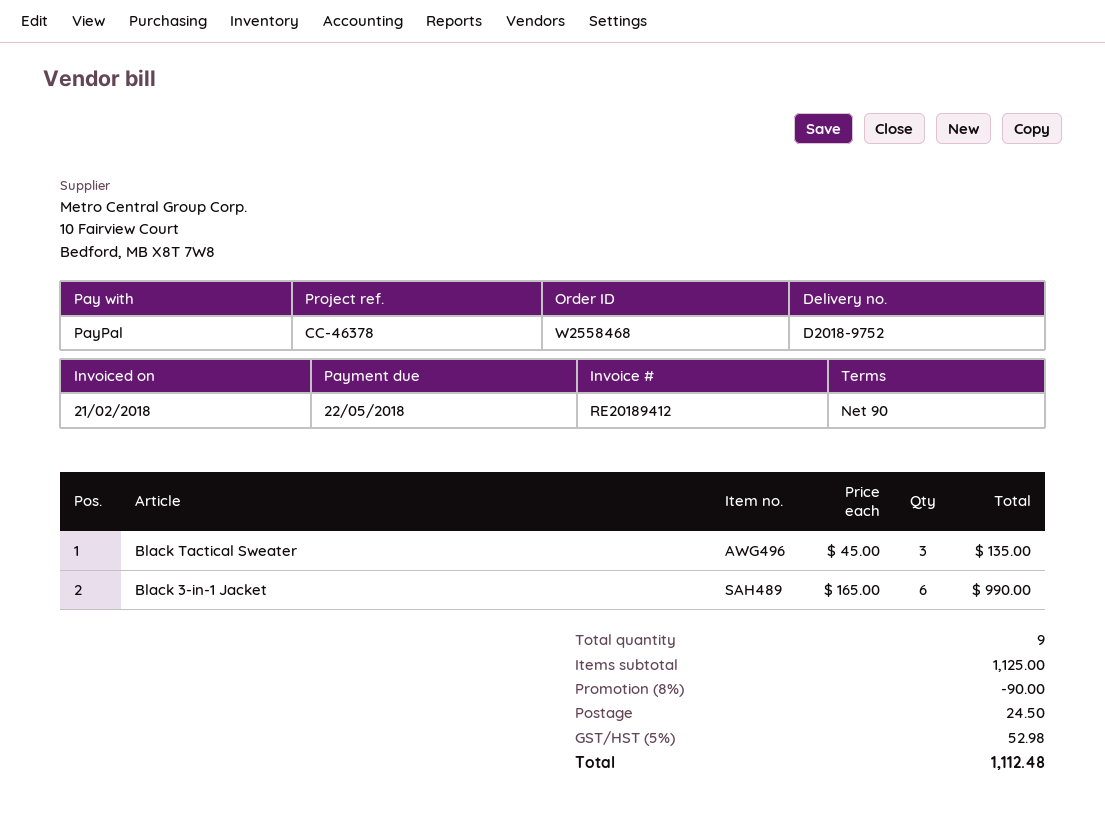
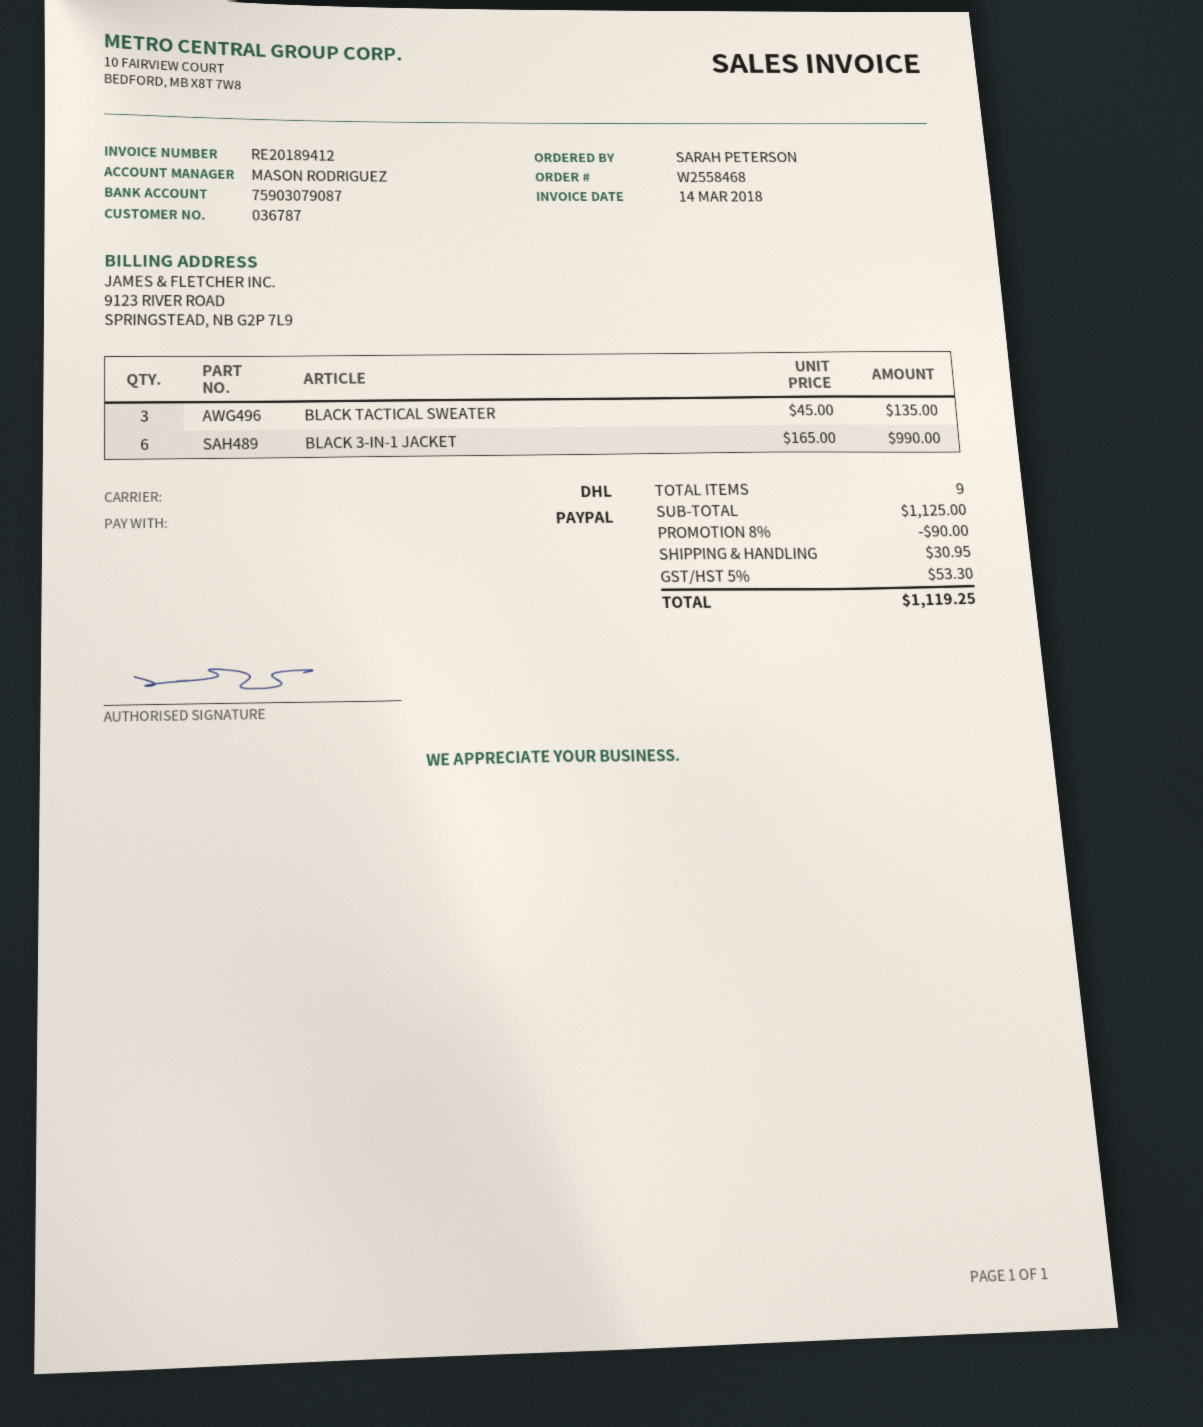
invoice date: 2018-02-21 -> 2018-03-14
shipping: 24.50 -> 30.95
tax: 5% = 52.98 -> 5% = 53.30
total: 1112.48 -> 1119.25

